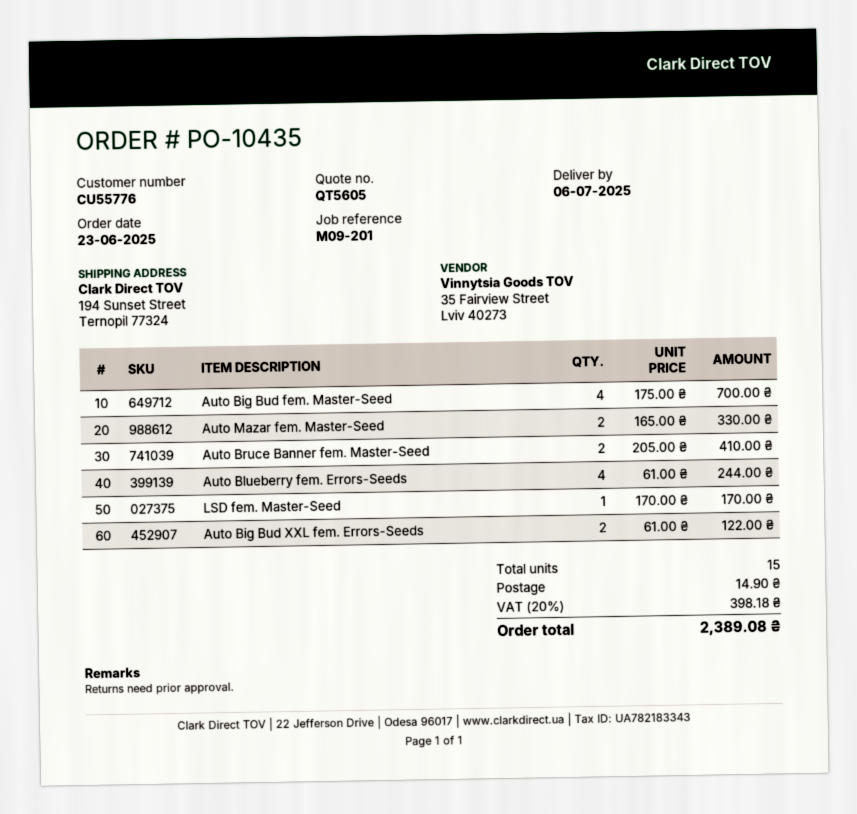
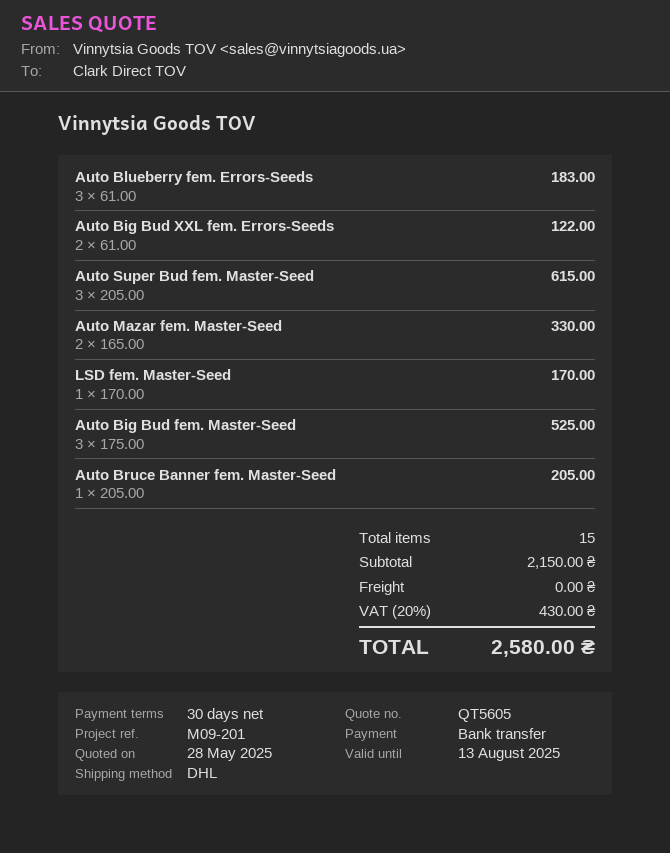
Auto Big Bud fem. Master-Seed: 4 x 175.00 = 700.00 -> 3 x 175.00 = 525.00
Auto Bruce Banner fem. Master-Seed: 2 x 205.00 = 410.00 -> 1 x 205.00 = 205.00
Auto Blueberry fem. Errors-Seeds: 4 x 61.00 = 244.00 -> 3 x 61.00 = 183.00
Auto Super Bud fem. Master-Seed: none -> 3 x 205.00 = 615.00
shipping: 14.90 -> 0.00
tax: 20% = 398.18 -> 20% = 430.00
total: 2389.08 -> 2580.00

